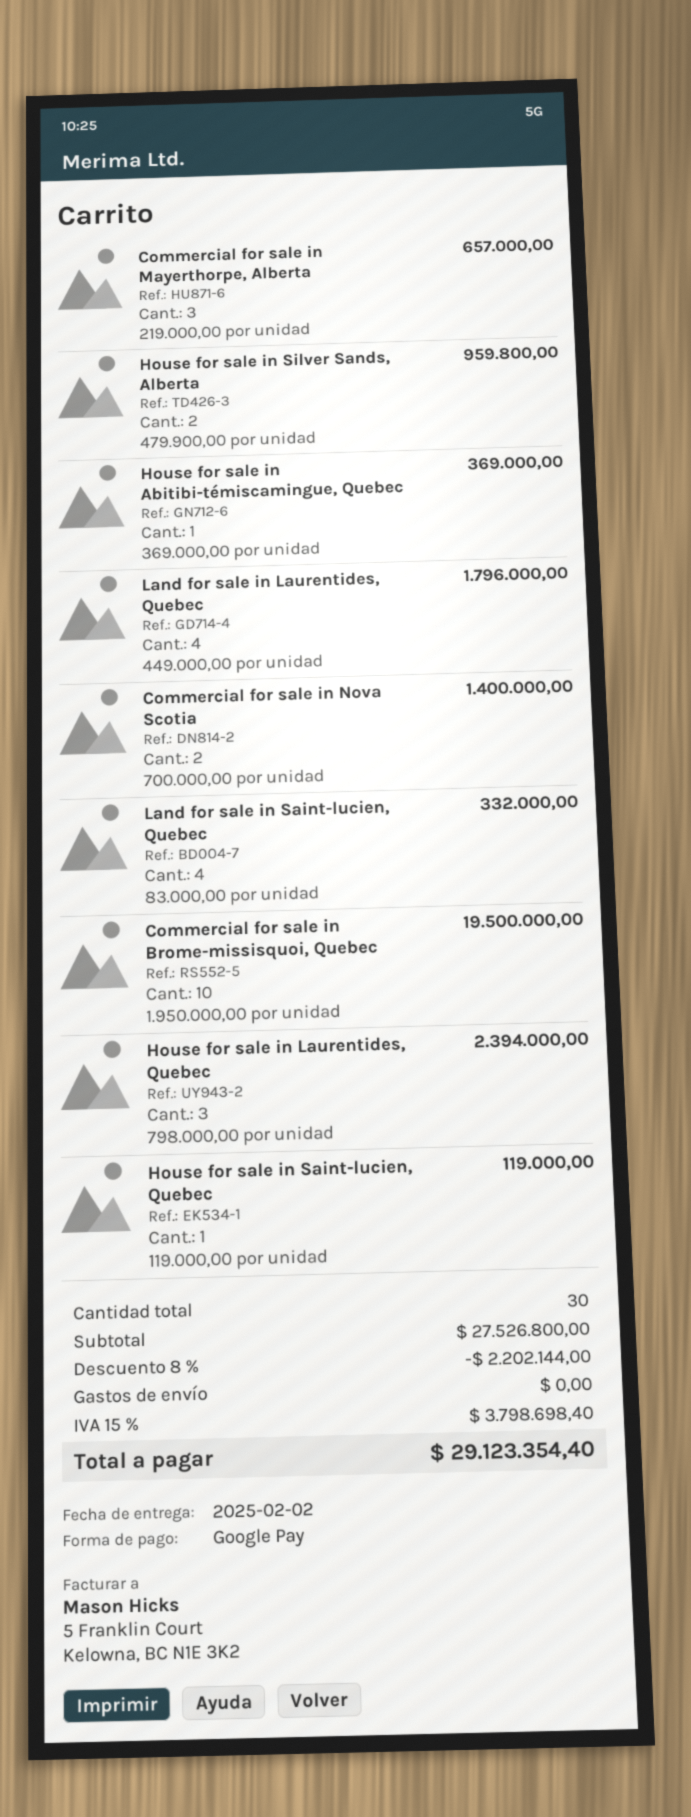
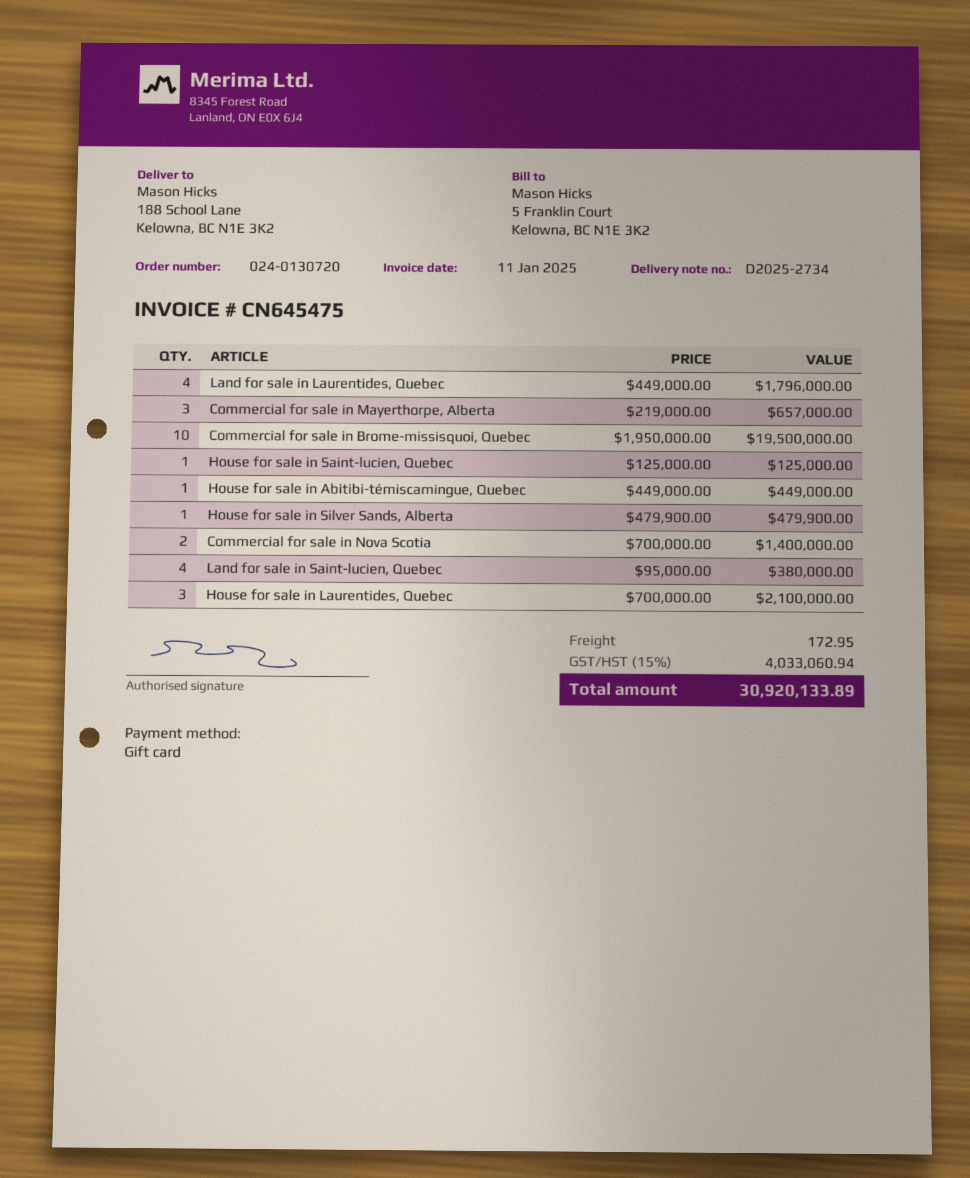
payment method: Google Pay -> gift card
House for sale in Silver Sands, Alberta: 2 x 479900.00 = 959800.00 -> 1 x 479900.00 = 479900.00
House for sale in Abitibi-témiscamingue, Quebec: 1 x 369000.00 = 369000.00 -> 1 x 449000.00 = 449000.00
Land for sale in Saint-lucien, Quebec: 4 x 83000.00 = 332000.00 -> 4 x 95000.00 = 380000.00
House for sale in Laurentides, Quebec: 3 x 798000.00 = 2394000.00 -> 3 x 700000.00 = 2100000.00
House for sale in Saint-lucien, Quebec: 1 x 119000.00 = 119000.00 -> 1 x 125000.00 = 125000.00
discount: 8% = 2202144.00 -> none
shipping: 0.00 -> 172.95
tax: 15% = 3798698.40 -> 15% = 4033060.94
total: 29123354.40 -> 30920133.89

